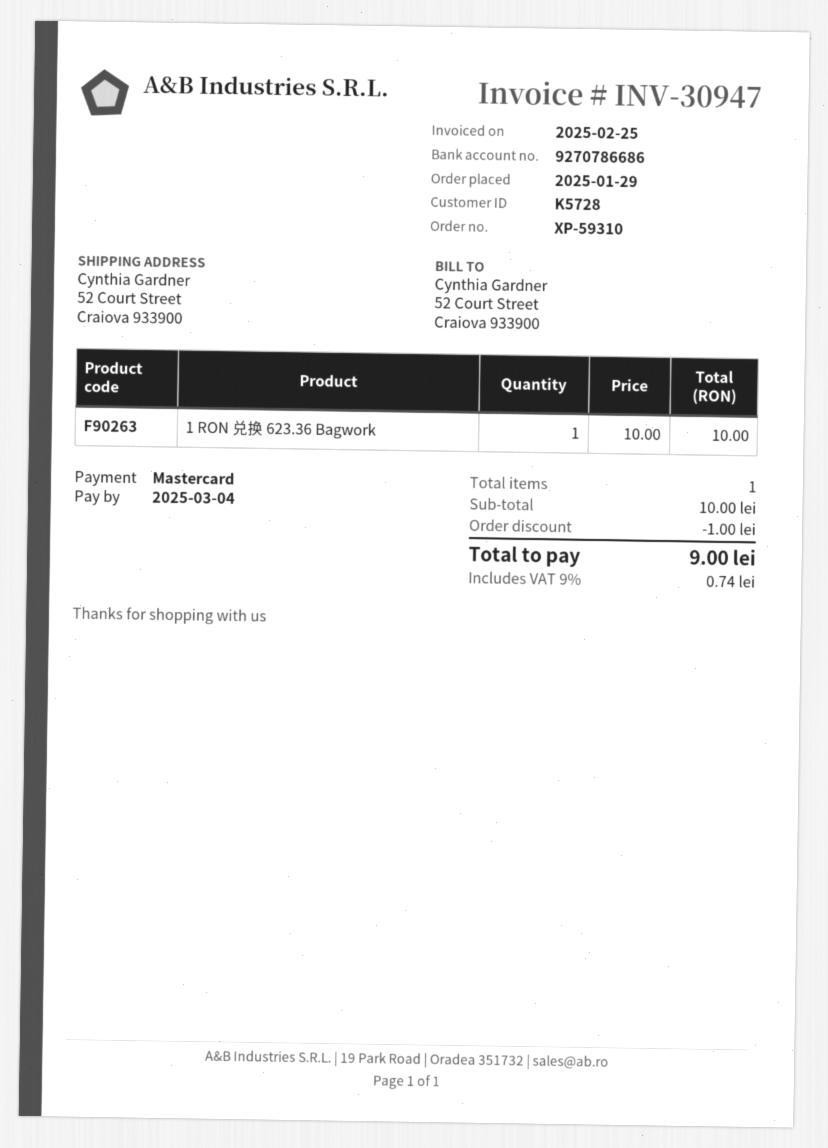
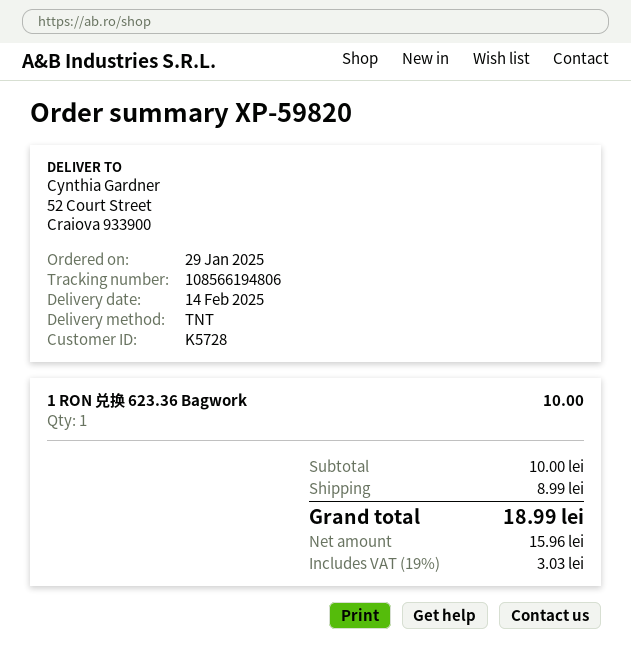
order number: XP-59310 -> XP-59820
discount: 1.00 -> none
shipping: none -> 8.99
tax: 9% = 0.74 -> 19% = 3.03
total: 9.00 -> 18.99

